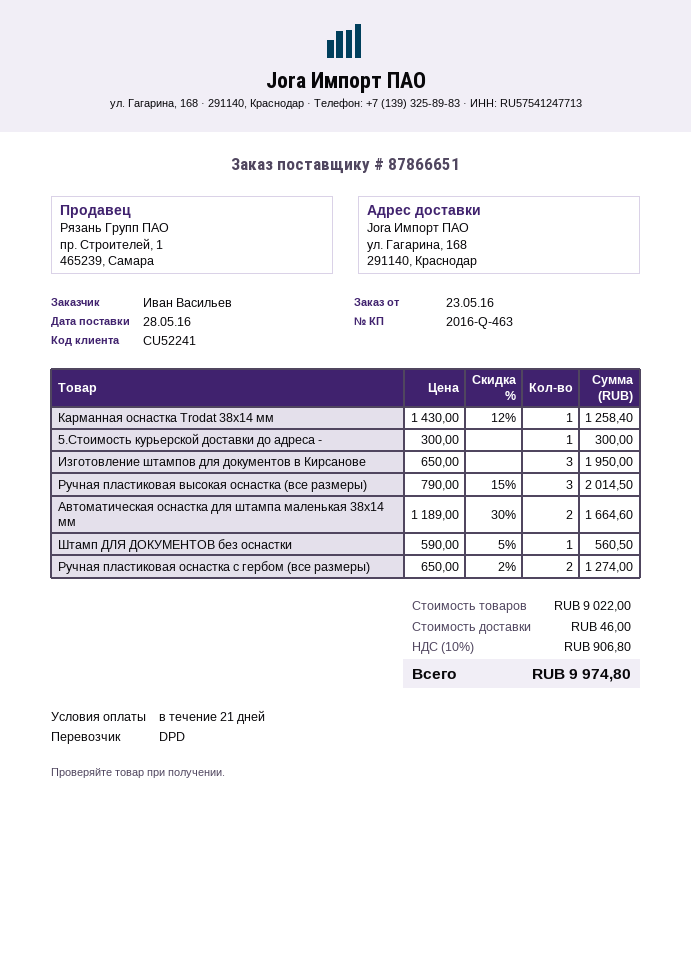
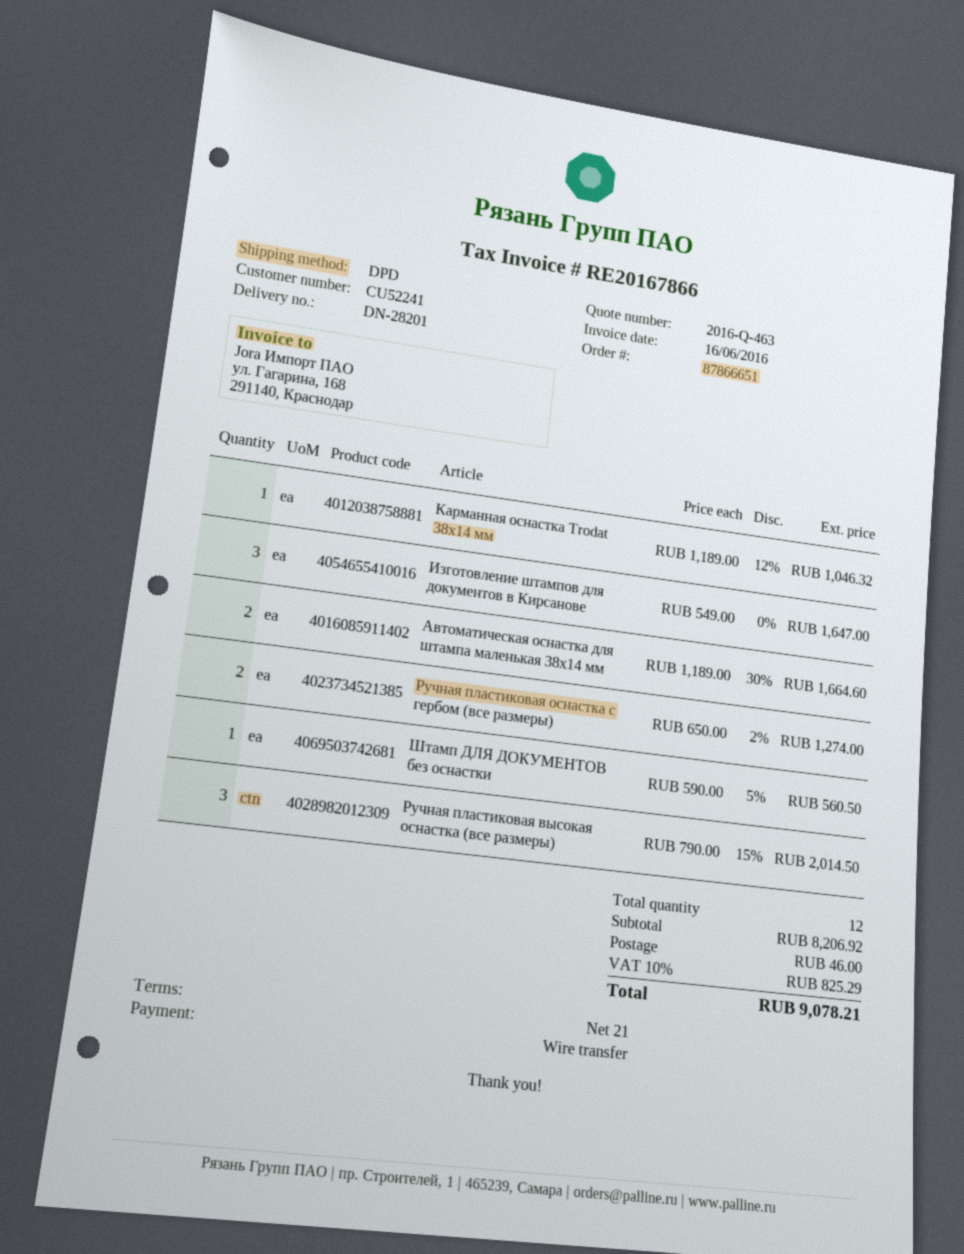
Карманная оснастка Trodat 38х14 мм: 1 x 1430.00 - 12% = 1258.40 -> 1 x 1189.00 - 12% = 1046.32
5.Стоимость курьерской доставки до адреса -: 1 x 300.00 = 300.00 -> none
Изготовление штампов для документов в Кирсанове: 3 x 650.00 = 1950.00 -> 3 x 549.00 = 1647.00
subtotal: 9022.00 -> 8206.92
tax: 10% = 906.80 -> 10% = 825.29
total: 9974.80 -> 9078.21

